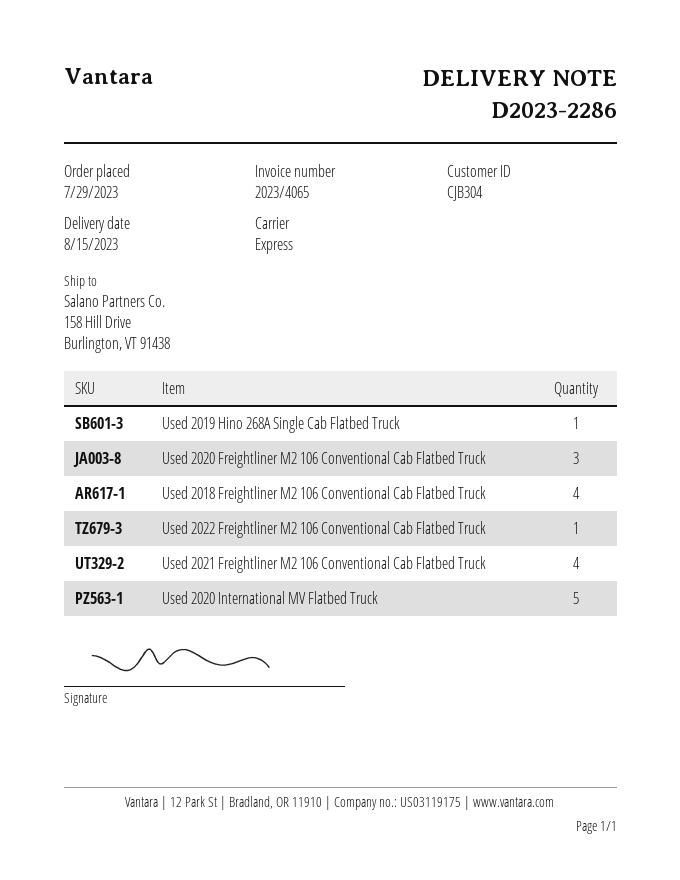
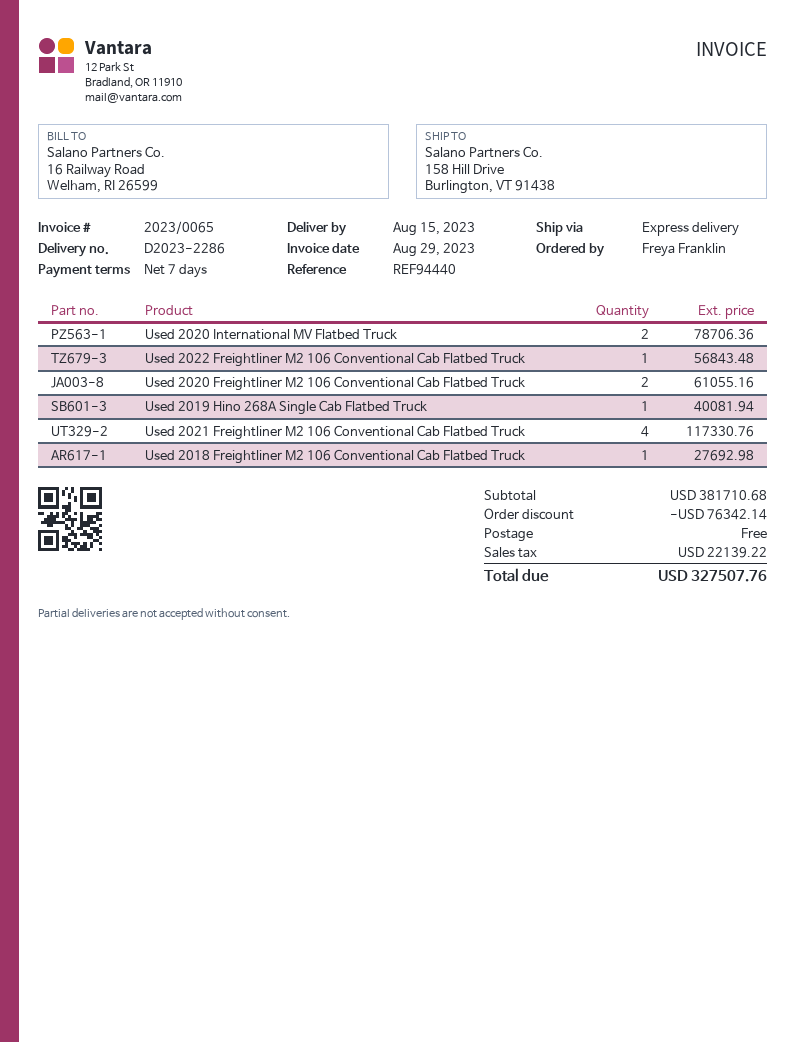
invoice number: 2023/4065 -> 2023/0065
Used 2020 Freightliner M2 106 Conventional Cab Flatbed Truck: 3 -> 2
Used 2018 Freightliner M2 106 Conventional Cab Flatbed Truck: 4 -> 1
Used 2020 International MV Flatbed Truck: 5 -> 2

